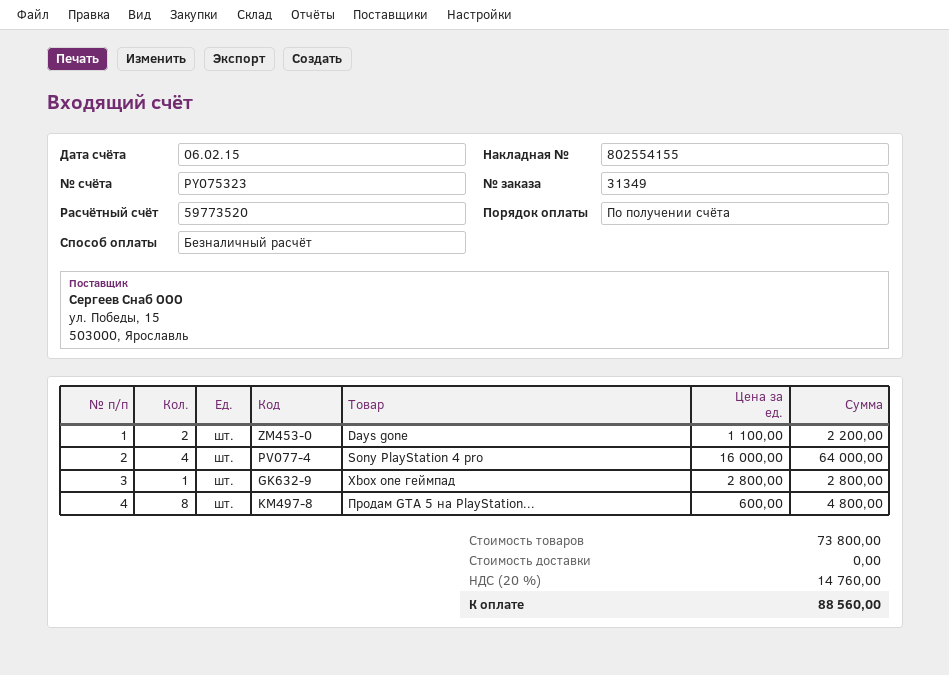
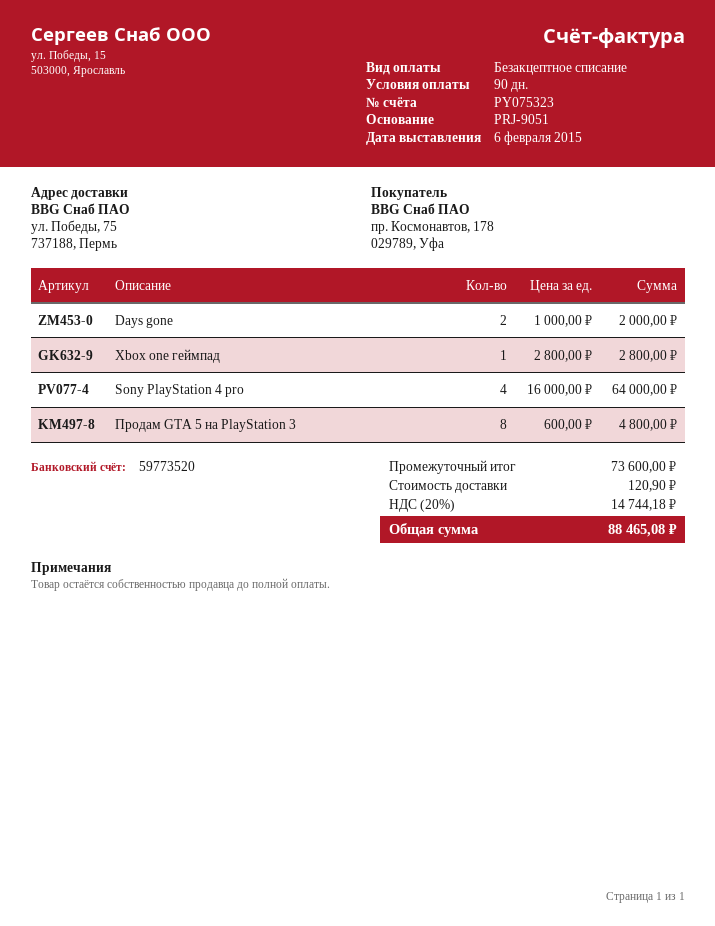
payment terms: on receipt -> 90 days
payment method: bank transfer -> direct debit
Days gone: 2 x 1100.00 = 2200.00 -> 2 x 1000.00 = 2000.00
subtotal: 73800.00 -> 73600.00
shipping: 0.00 -> 120.90
tax: 20% = 14760.00 -> 20% = 14744.18
total: 88560.00 -> 88465.08

